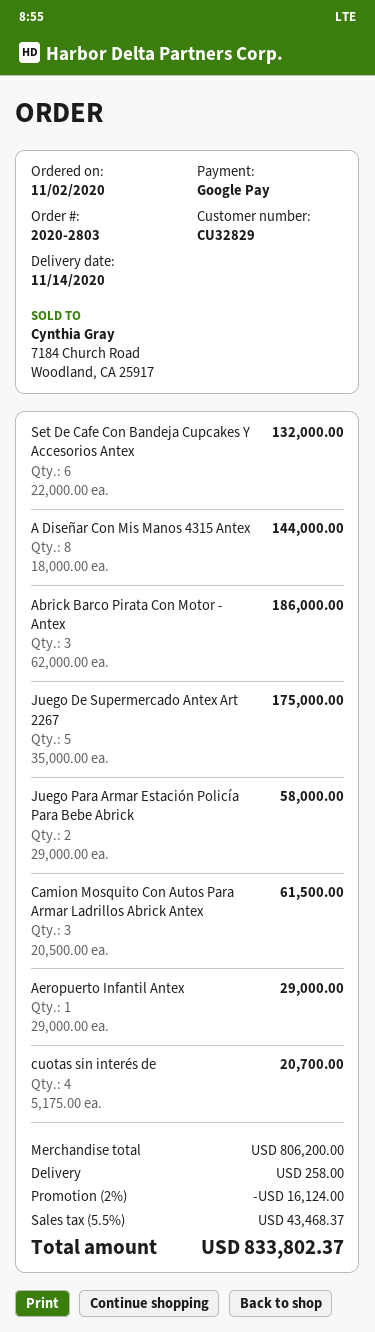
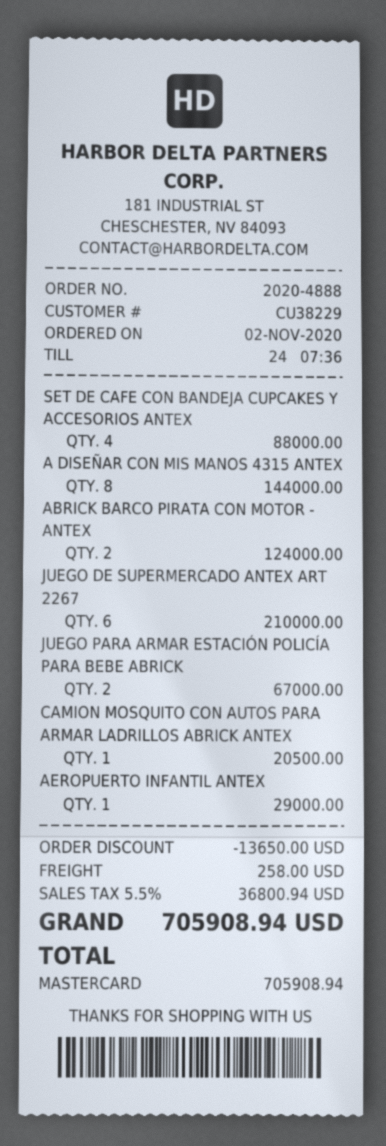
order number: 2020-2803 -> 2020-4888
customer number: CU32829 -> CU38229
payment method: Google Pay -> Mastercard
Set De Cafe Con Bandeja Cupcakes Y Accesorios Antex: 6 for 132000.00 -> 4 for 88000.00
Abrick Barco Pirata Con Motor - Antex: 3 for 186000.00 -> 2 for 124000.00
Juego De Supermercado Antex Art 2267: 5 for 175000.00 -> 6 for 210000.00
Juego Para Armar Estación Policía Para Bebe Abrick: 2 for 58000.00 -> 2 for 67000.00
Camion Mosquito Con Autos Para Armar Ladrillos Abrick Antex: 3 for 61500.00 -> 1 for 20500.00
cuotas sin interés de: 4 for 20700.00 -> none
discount: 16124.00 -> 13650.00
tax: 5.5% = 43468.37 -> 5.5% = 36800.94
total: 833802.37 -> 705908.94

